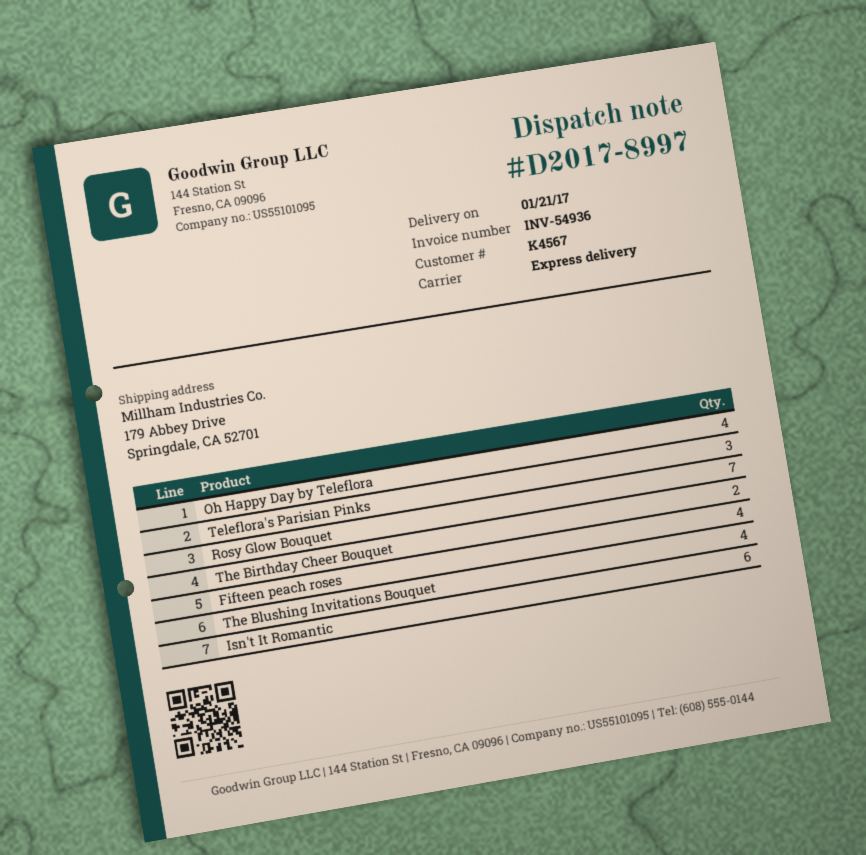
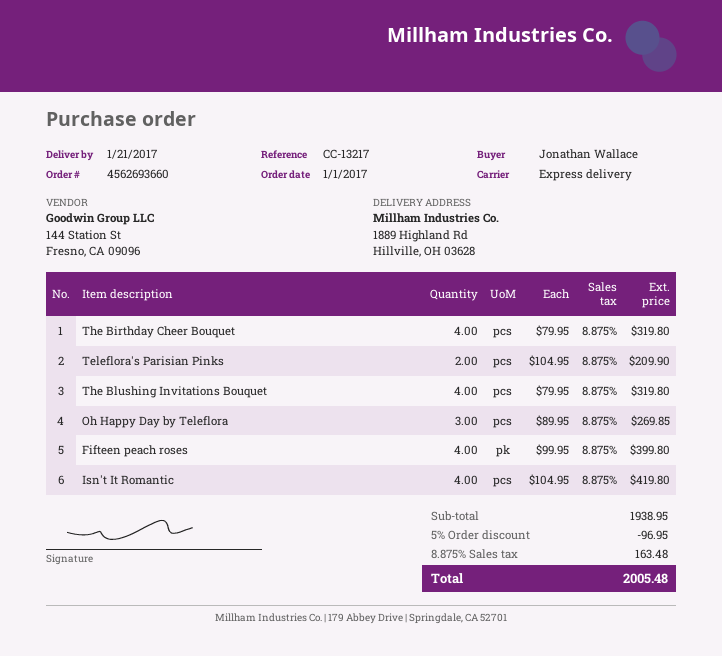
ship to: 179 Abbey Drive, Springdale, CA 52701 -> 1889 Highland Rd, Hillville, OH 03628
Oh Happy Day by Teleflora: 4 -> 3
Teleflora's Parisian Pinks: 3 -> 2
Rosy Glow Bouquet: 7 -> none
The Birthday Cheer Bouquet: 2 -> 4
Isn't It Romantic: 6 -> 4

